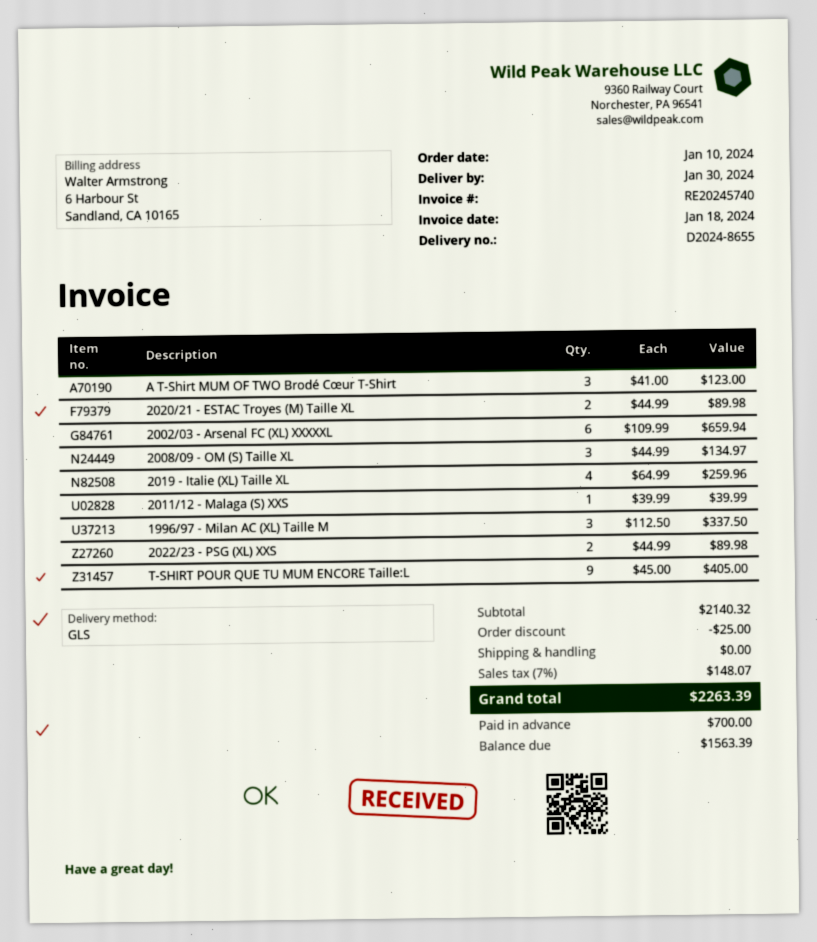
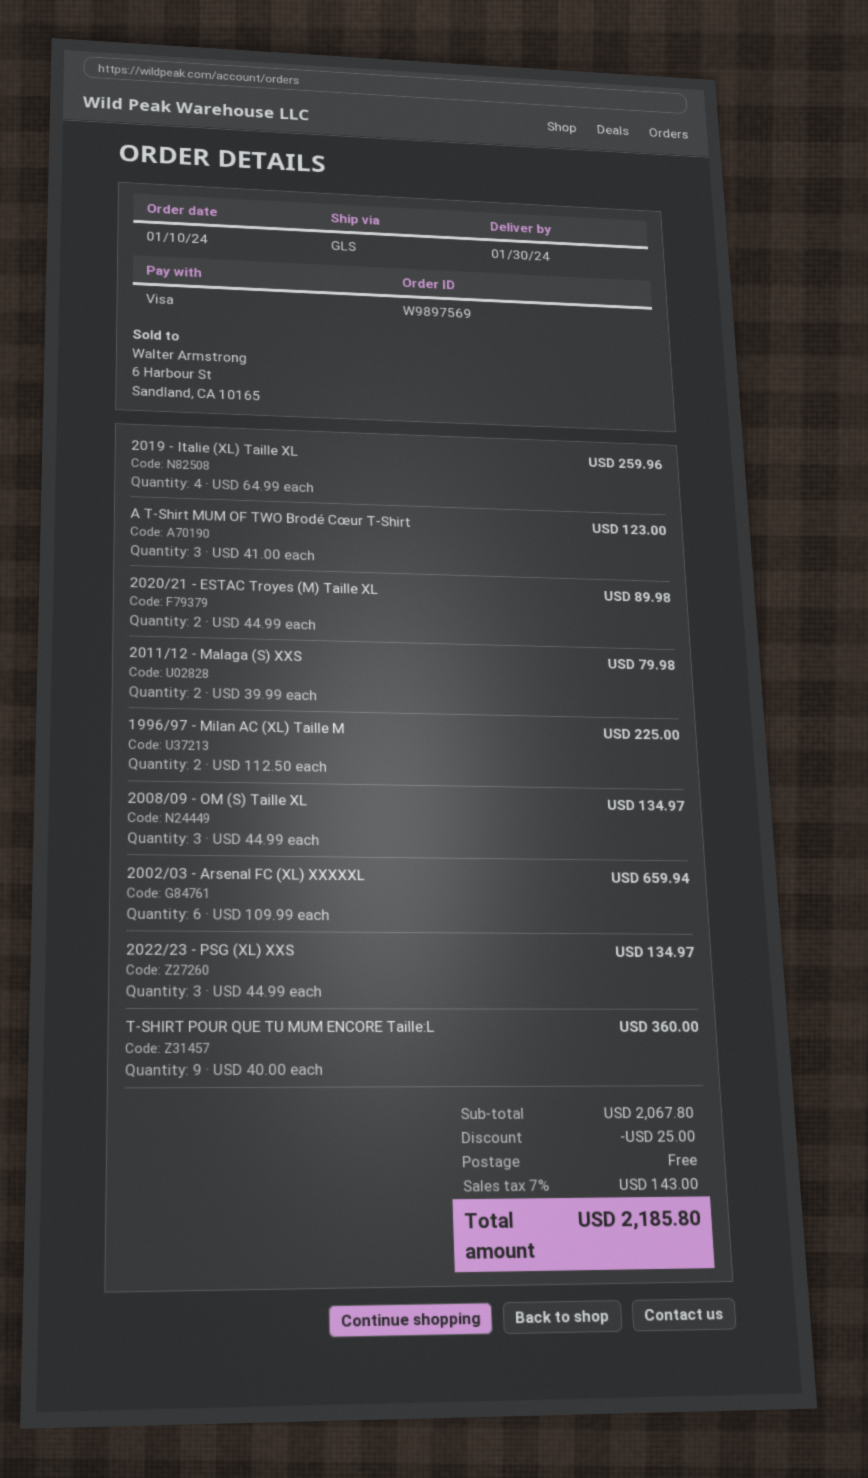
2011/12 - Malaga (S) XXS: 1 x 39.99 = 39.99 -> 2 x 39.99 = 79.98
1996/97 - Milan AC (XL) Taille M: 3 x 112.50 = 337.50 -> 2 x 112.50 = 225.00
2022/23 - PSG (XL) XXS: 2 x 44.99 = 89.98 -> 3 x 44.99 = 134.97
T-SHIRT POUR QUE TU MUM ENCORE Taille:L: 9 x 45.00 = 405.00 -> 9 x 40.00 = 360.00
subtotal: 2140.32 -> 2067.80
tax: 7% = 148.07 -> 7% = 143.00
total: 2263.39 -> 2185.80

